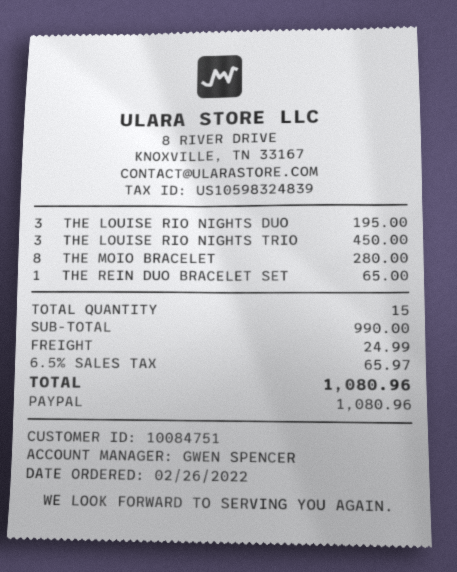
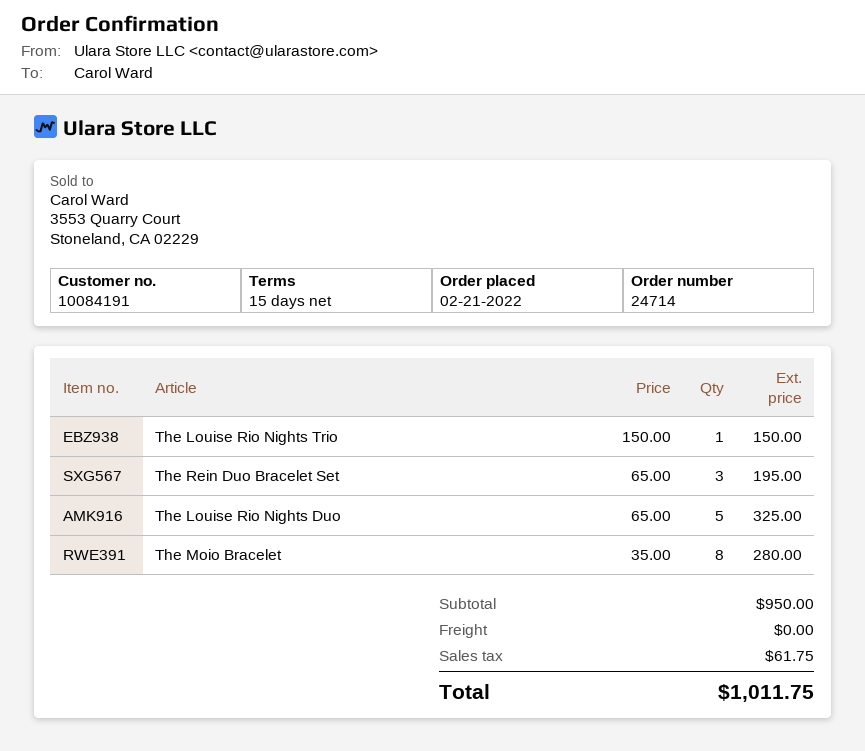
order date: 2022-02-26 -> 2022-02-21
customer number: 10084751 -> 10084191
THE LOUISE RIO NIGHTS DUO: 3 for 195.00 -> 5 for 325.00
THE LOUISE RIO NIGHTS TRIO: 3 for 450.00 -> 1 for 150.00
THE REIN DUO BRACELET SET: 1 for 65.00 -> 3 for 195.00
subtotal: 990.00 -> 950.00
shipping: 24.99 -> 0.00
tax: 65.97 -> 61.75
total: 1080.96 -> 1011.75

